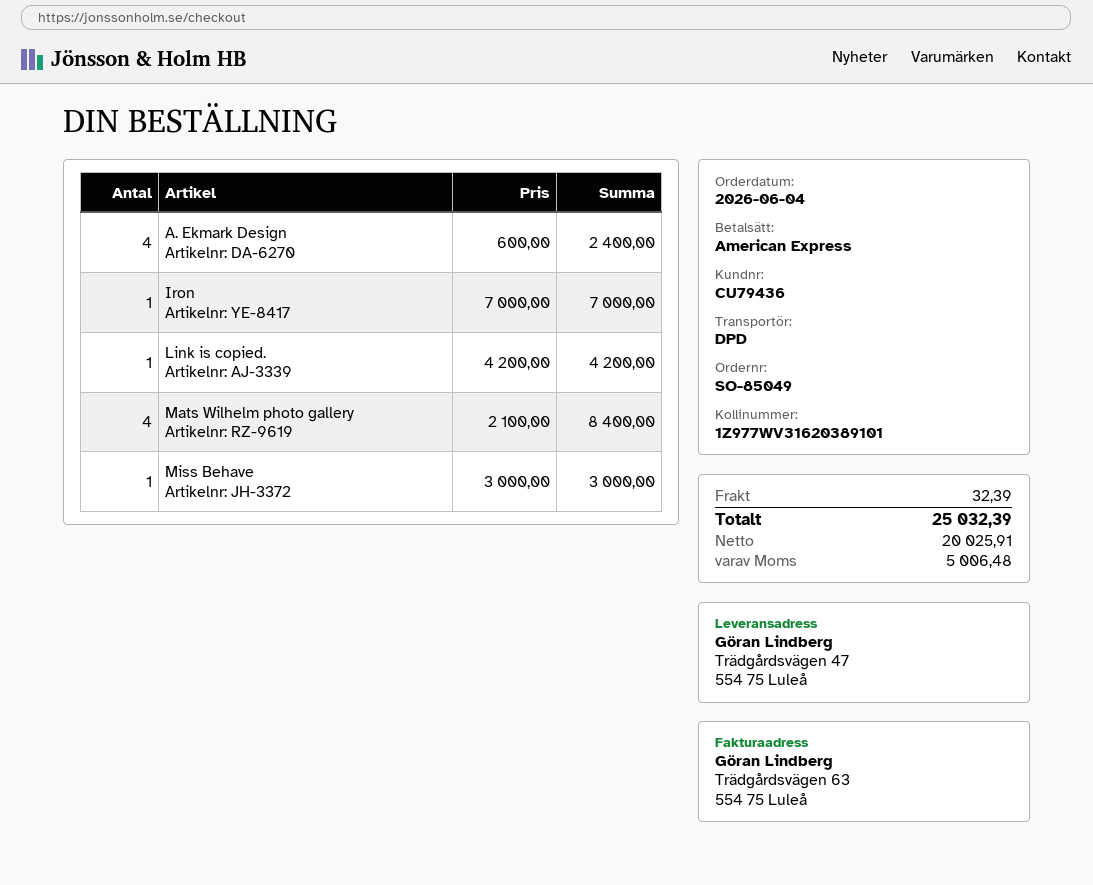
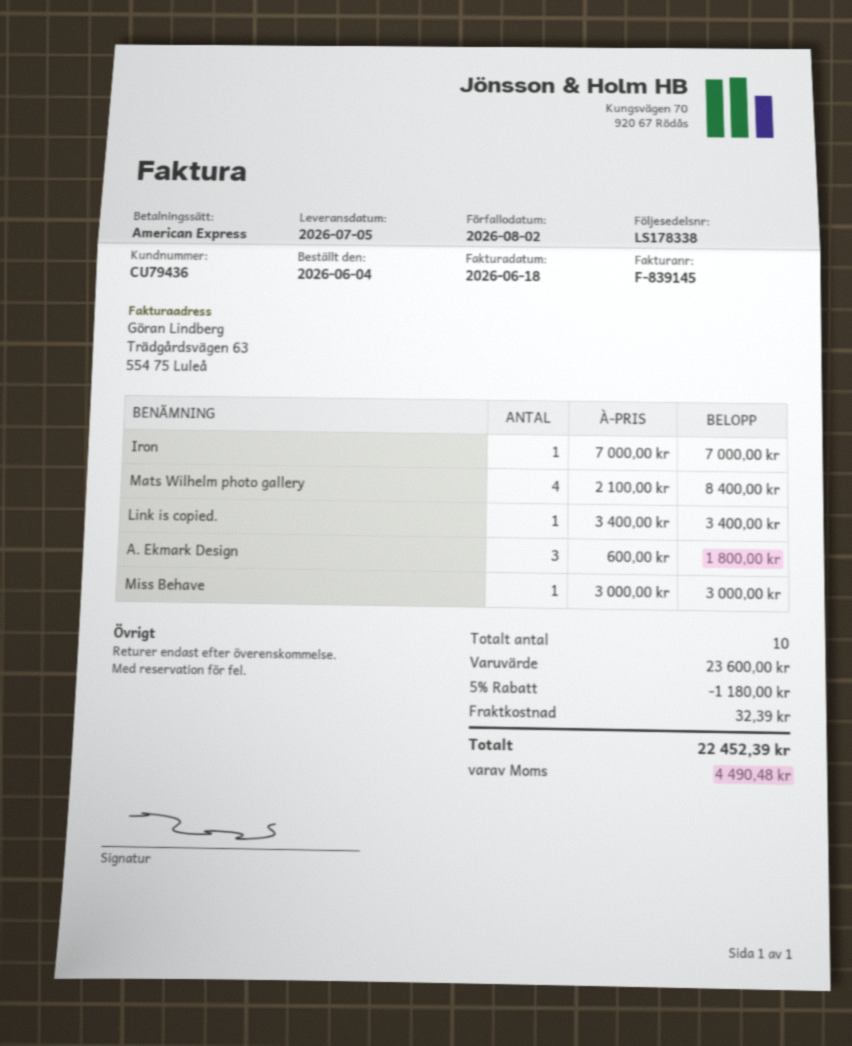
A. Ekmark Design: 4 x 600.00 = 2400.00 -> 3 x 600.00 = 1800.00
Link is copied.: 1 x 4200.00 = 4200.00 -> 1 x 3400.00 = 3400.00
discount: none -> 5% = 1180.00
tax: 5006.48 -> 4490.48
total: 25032.39 -> 22452.39

